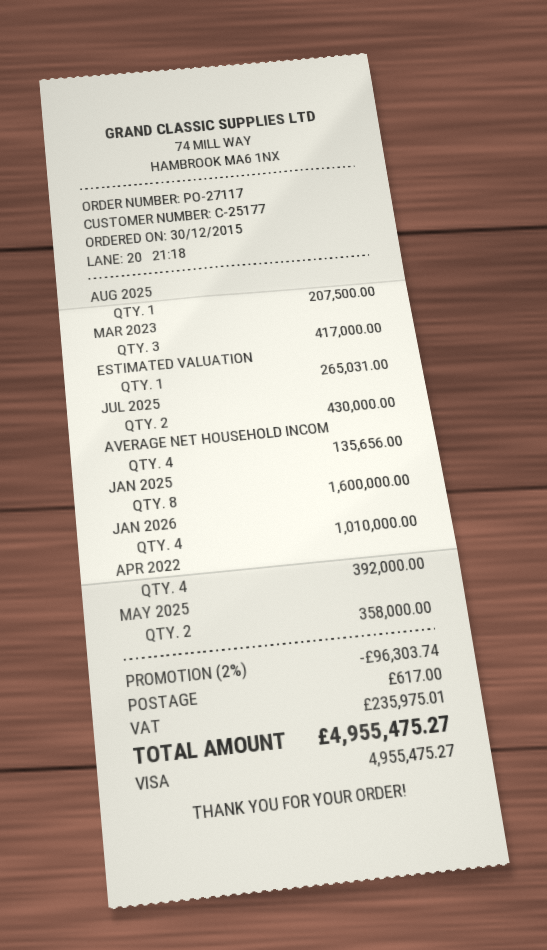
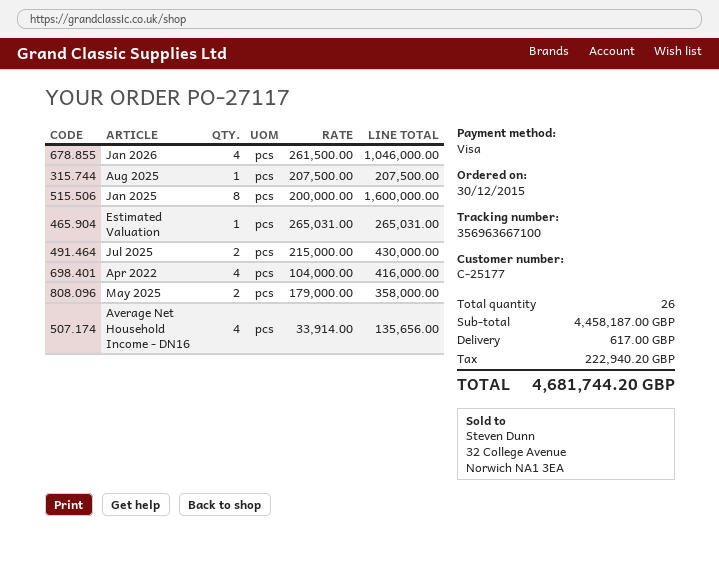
MAR 2023: 3 for 417000.00 -> none
JAN 2026: 4 for 1010000.00 -> 4 for 1046000.00
APR 2022: 4 for 392000.00 -> 4 for 416000.00
discount: 2% = 96303.74 -> none
tax: 235975.01 -> 222940.20
total: 4955475.27 -> 4681744.20

